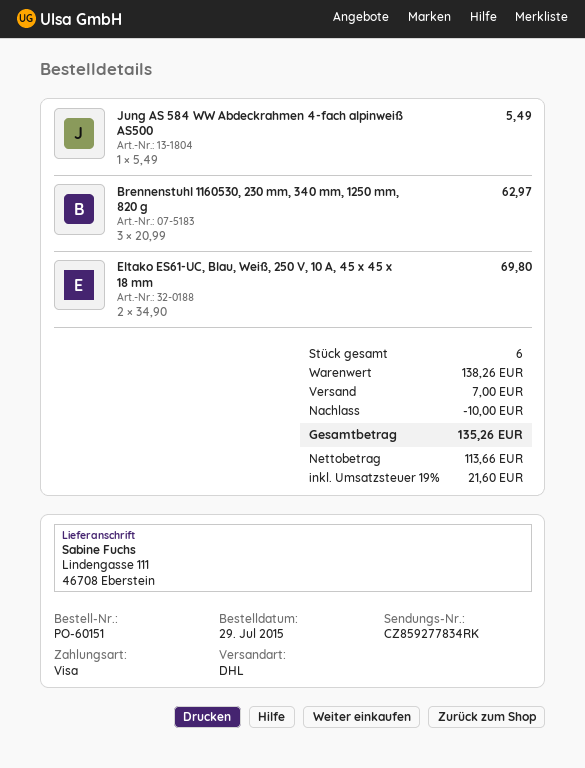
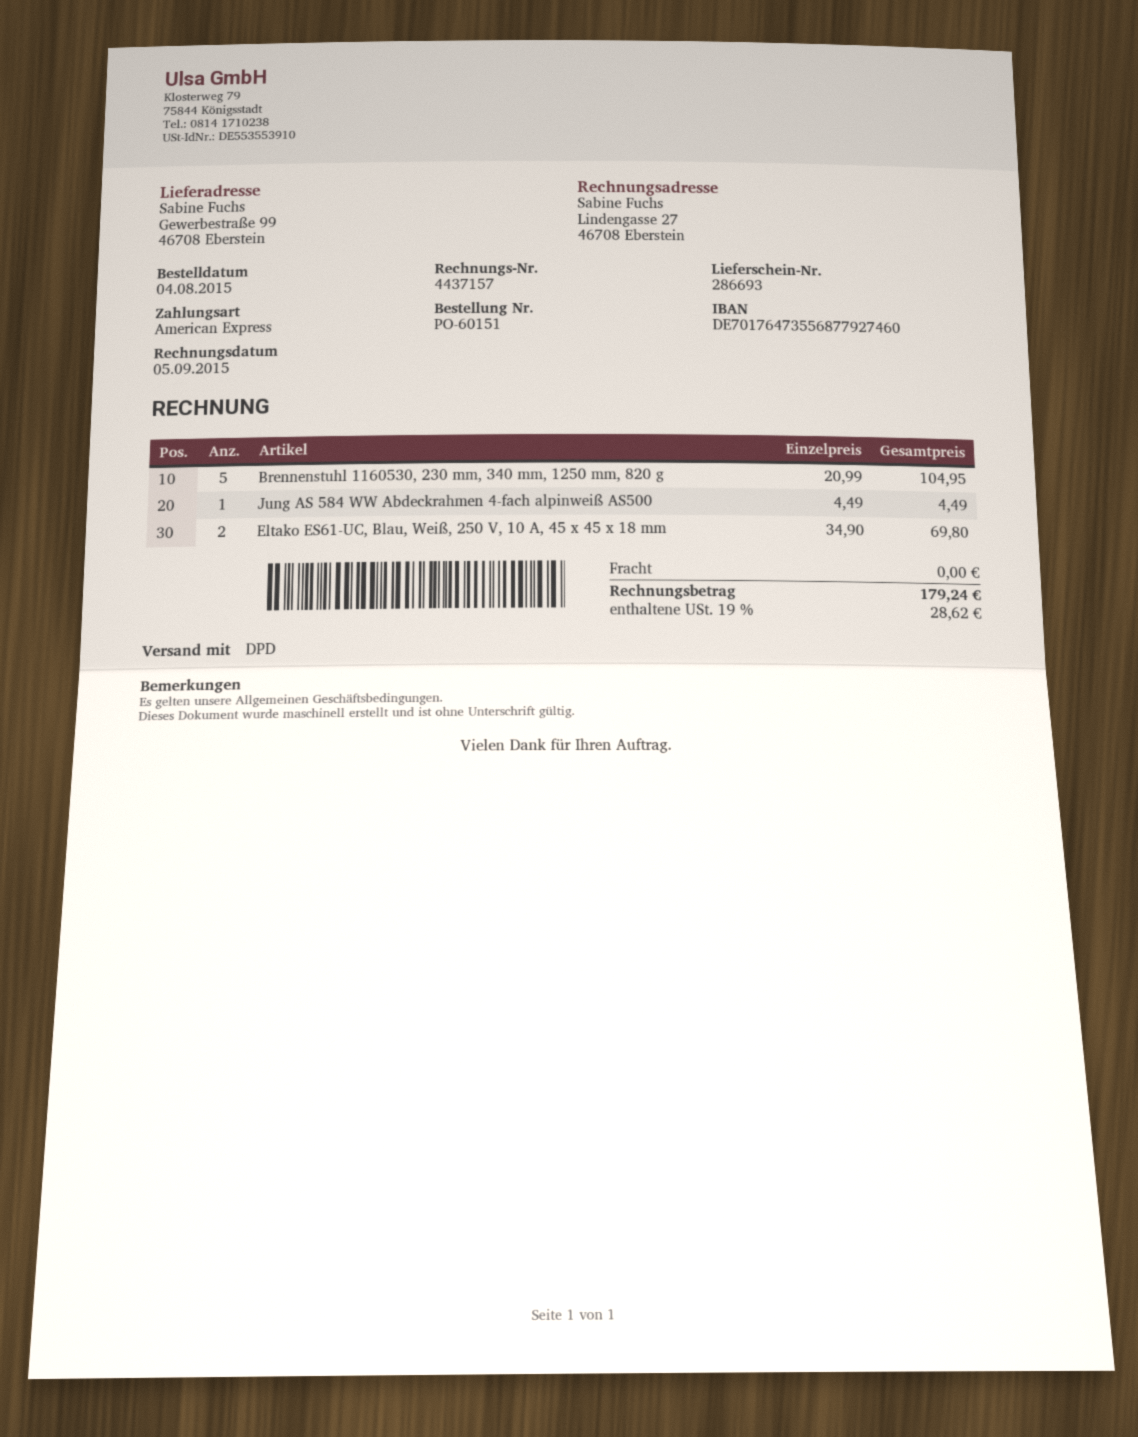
order date: 2015-07-29 -> 2015-08-04
payment method: Visa -> American Express
shipping method: DHL -> DPD
ship to: Lindengasse 111, 46708 Eberstein -> Gewerbestraße 99, 46708 Eberstein
Jung AS 584 WW Abdeckrahmen 4-fach alpinweiß AS500: 1 x 5.49 = 5.49 -> 1 x 4.49 = 4.49
Brennenstuhl 1160530, 230 mm, 340 mm, 1250 mm, 820 g: 3 x 20.99 = 62.97 -> 5 x 20.99 = 104.95
discount: 10.00 -> none
shipping: 7.00 -> 0.00
tax: 19% = 21.60 -> 19% = 28.62
total: 135.26 -> 179.24

